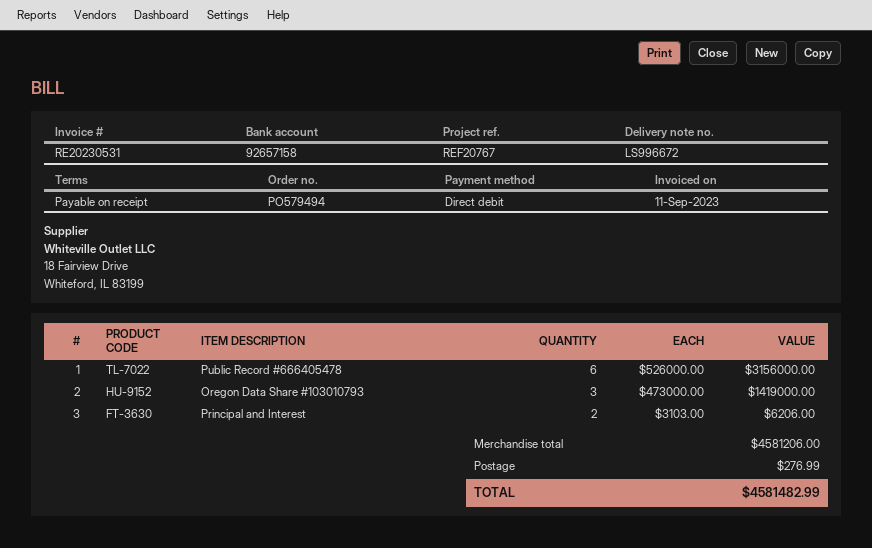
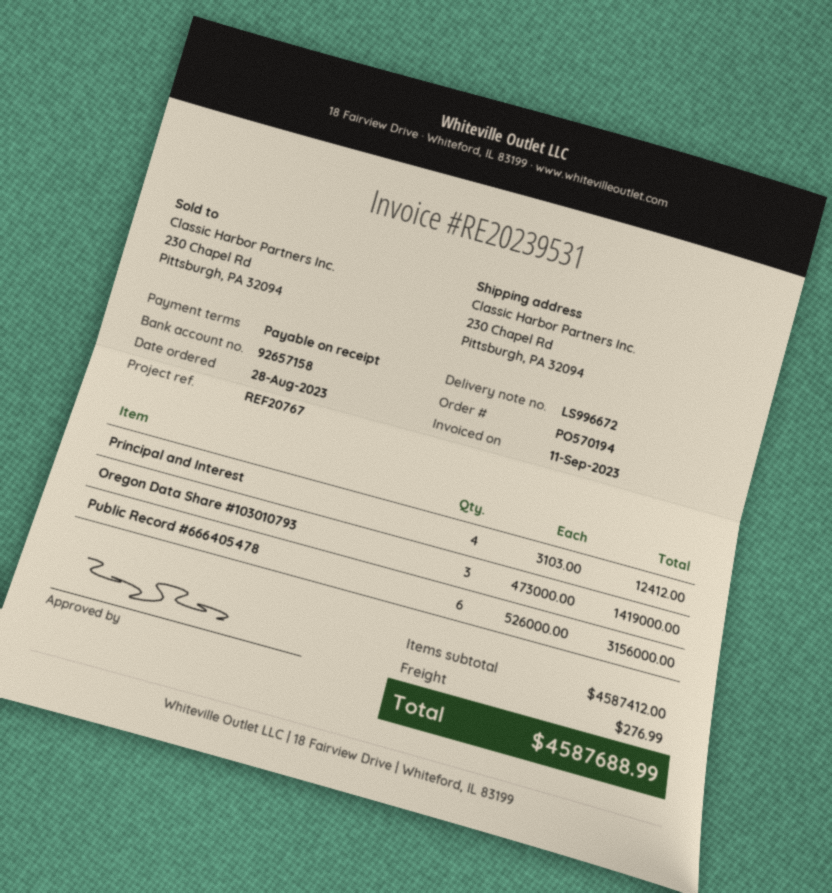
order number: PO579494 -> PO570194
invoice number: RE20230531 -> RE20239531
Principal and Interest: 2 x 3103.00 = 6206.00 -> 4 x 3103.00 = 12412.00
subtotal: 4581206.00 -> 4587412.00
total: 4581482.99 -> 4587688.99

